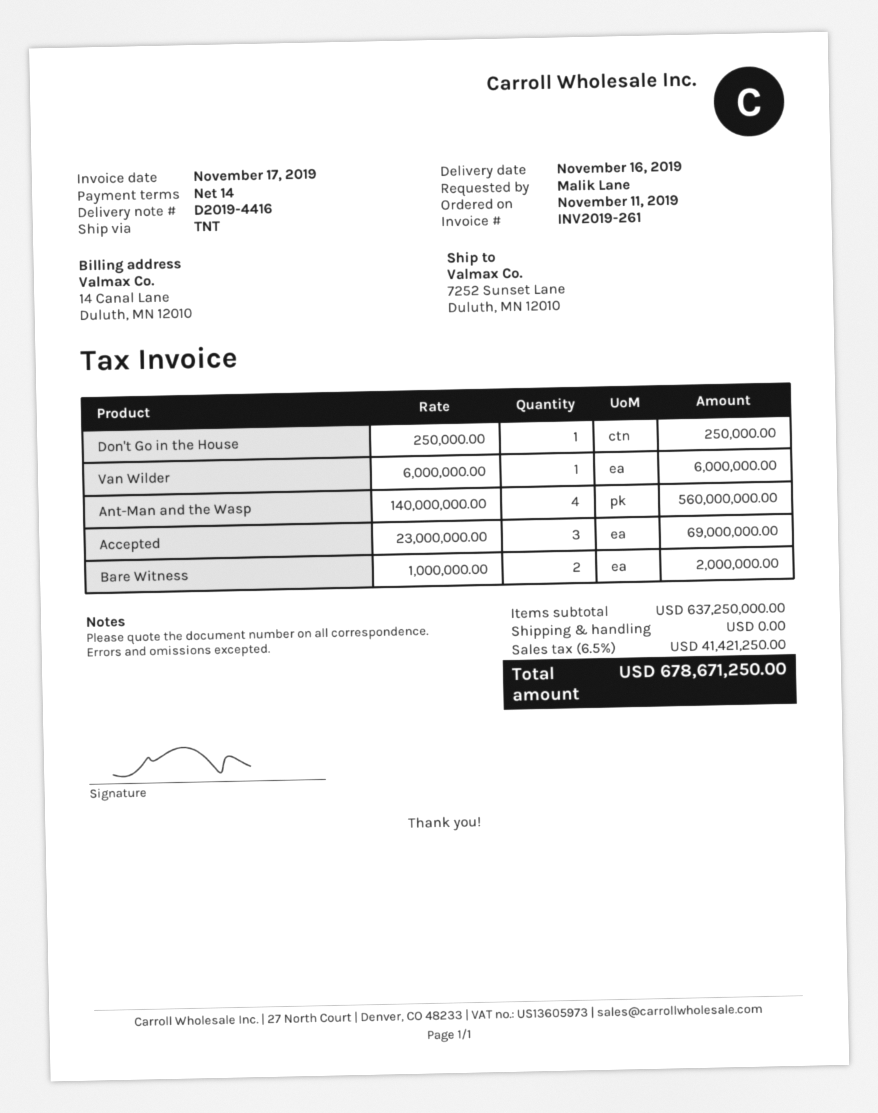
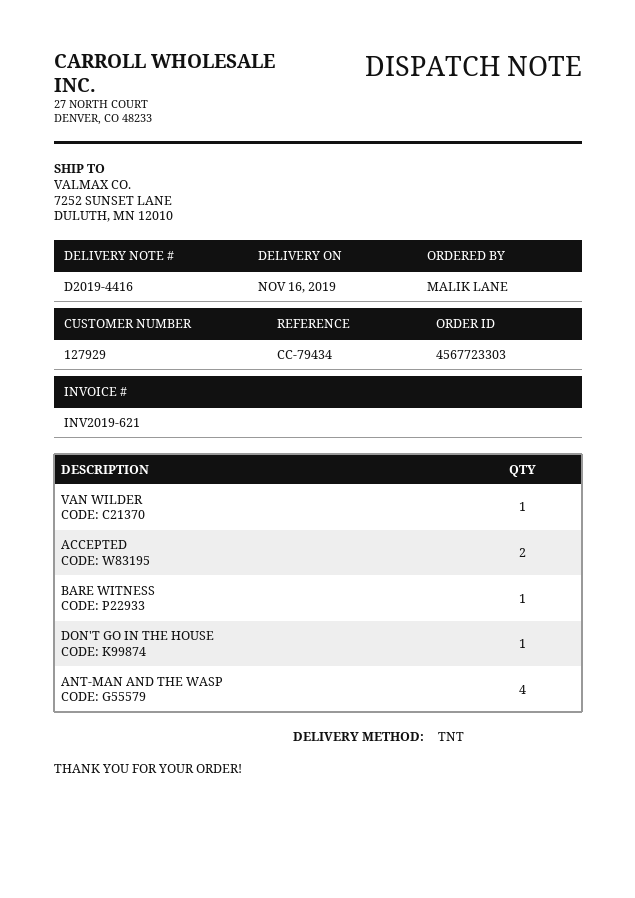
invoice number: INV2019-261 -> INV2019-621
Accepted: 3 -> 2
Bare Witness: 2 -> 1

